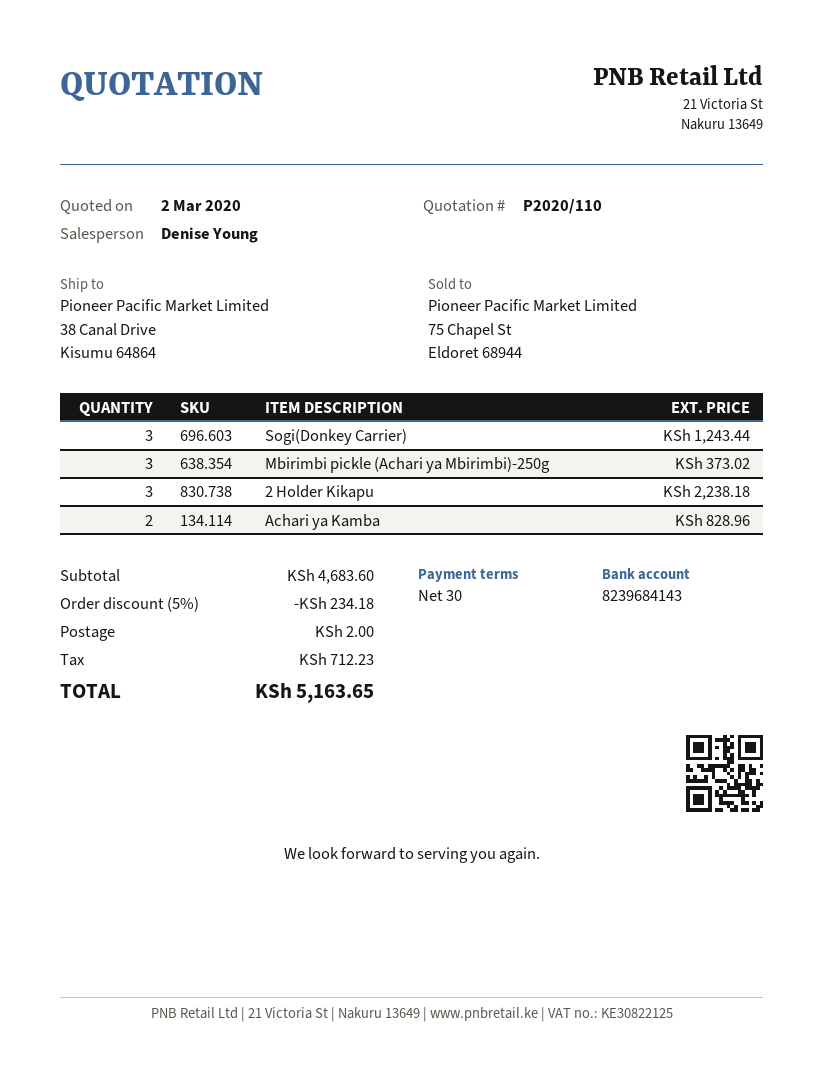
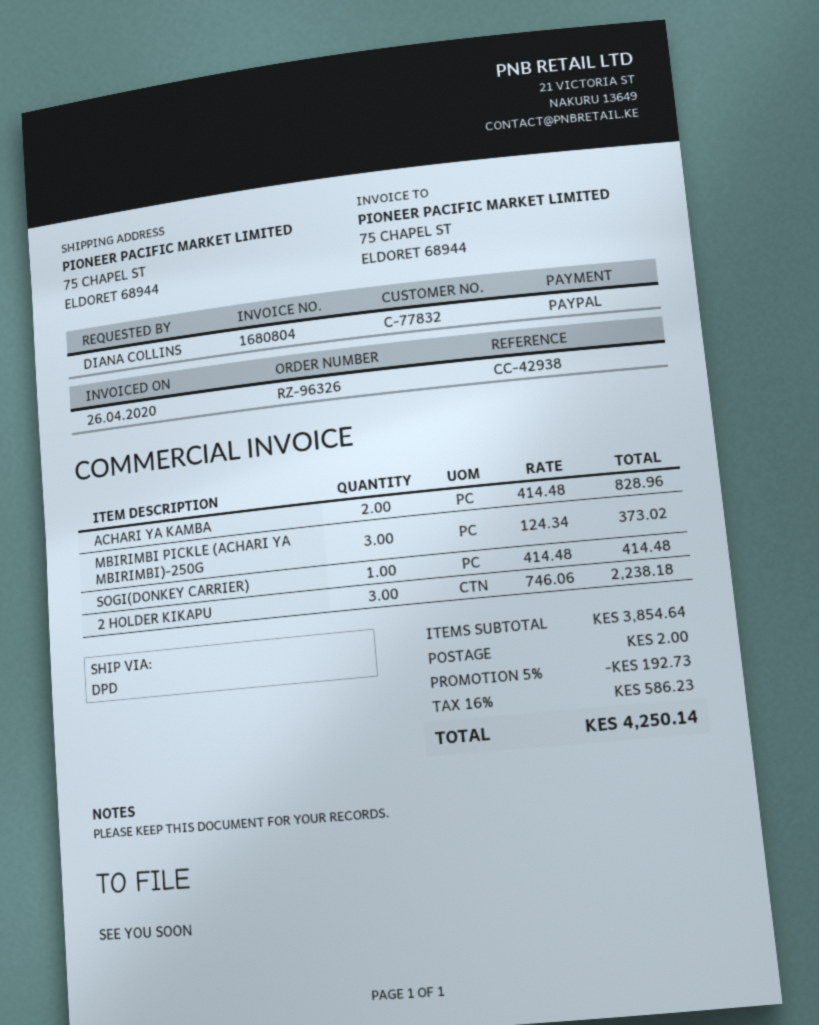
ship to: 38 Canal Drive, Kisumu 64864 -> 75 CHAPEL ST, ELDORET 68944
Sogi(Donkey Carrier): 3 for 1243.44 -> 1 for 414.48
subtotal: 4683.60 -> 3854.64
discount: 5% = 234.18 -> 5% = 192.73
tax: 712.23 -> 586.23
total: 5163.65 -> 4250.14

